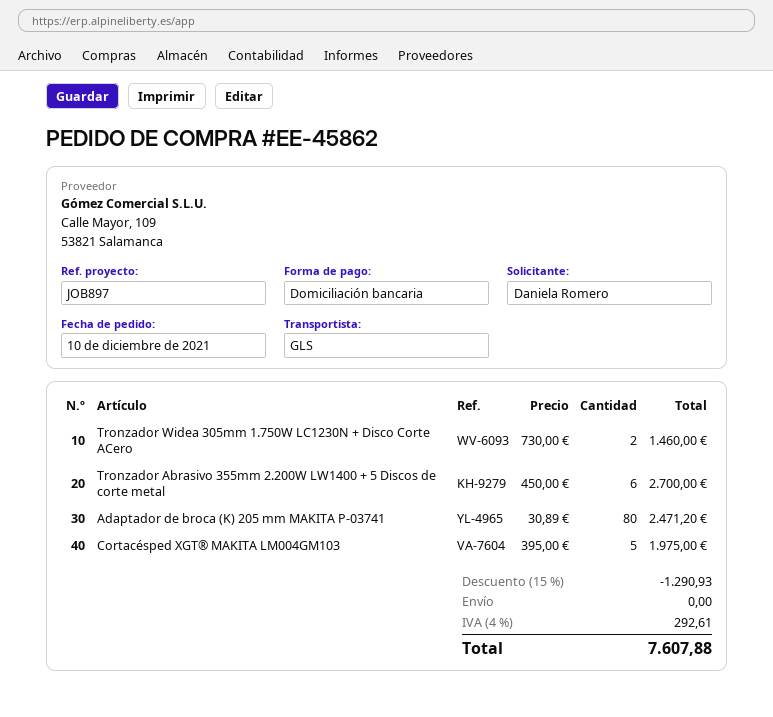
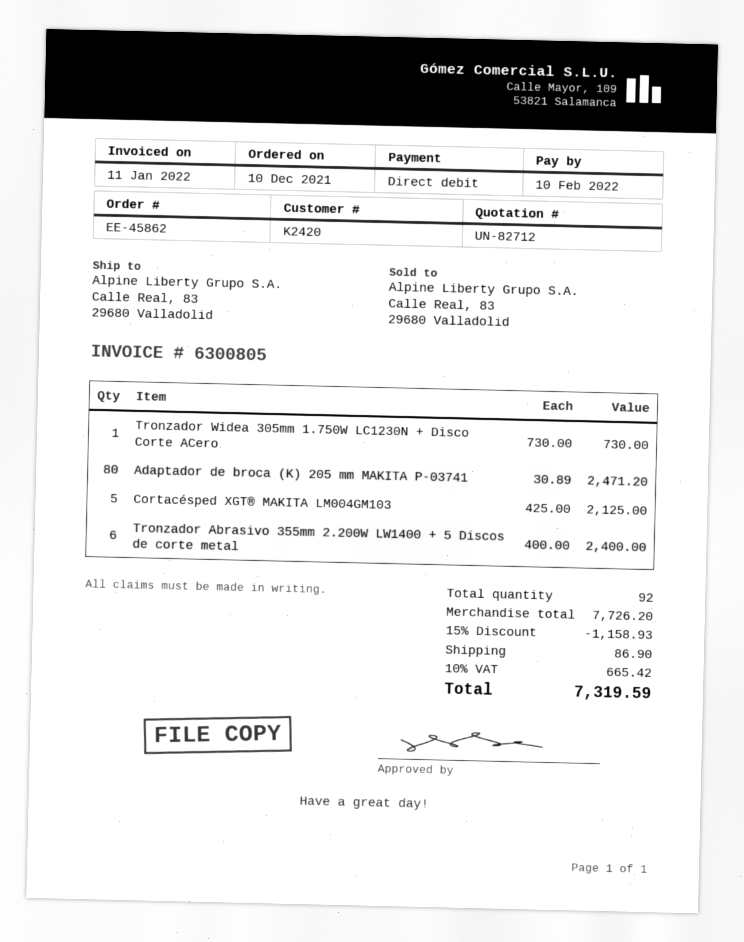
Tronzador Widea 305mm 1.750W LC1230N + Disco Corte ACero: 2 x 730.00 = 1460.00 -> 1 x 730.00 = 730.00
Tronzador Abrasivo 355mm 2.200W LW1400 + 5 Discos de corte metal: 6 x 450.00 = 2700.00 -> 6 x 400.00 = 2400.00
Cortacésped XGT® MAKITA LM004GM103: 5 x 395.00 = 1975.00 -> 5 x 425.00 = 2125.00
discount: 15% = 1290.93 -> 15% = 1158.93
shipping: 0.00 -> 86.90
tax: 4% = 292.61 -> 10% = 665.42
total: 7607.88 -> 7319.59

